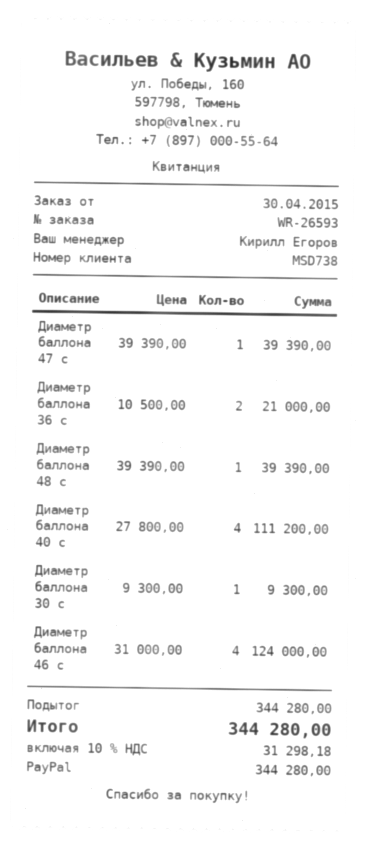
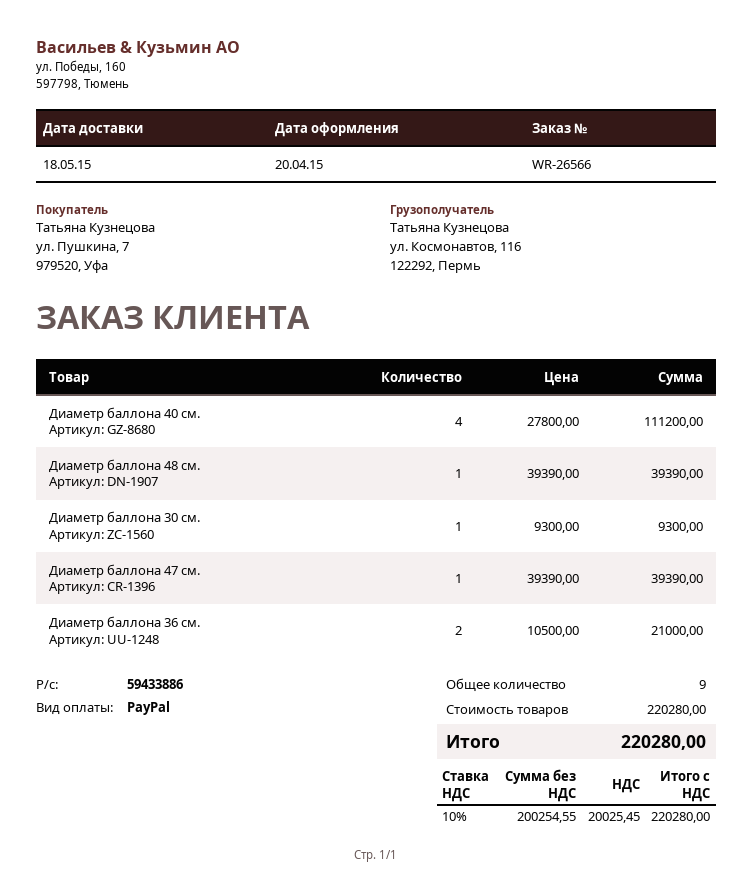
order number: WR-26593 -> WR-26566
order date: 2015-04-30 -> 2015-04-20
Диаметр баллона 46 с: 4 x 31000.00 = 124000.00 -> none
subtotal: 344280.00 -> 220280.00
tax: 10% = 31298.18 -> 10% = 20025.45
total: 344280.00 -> 220280.00

